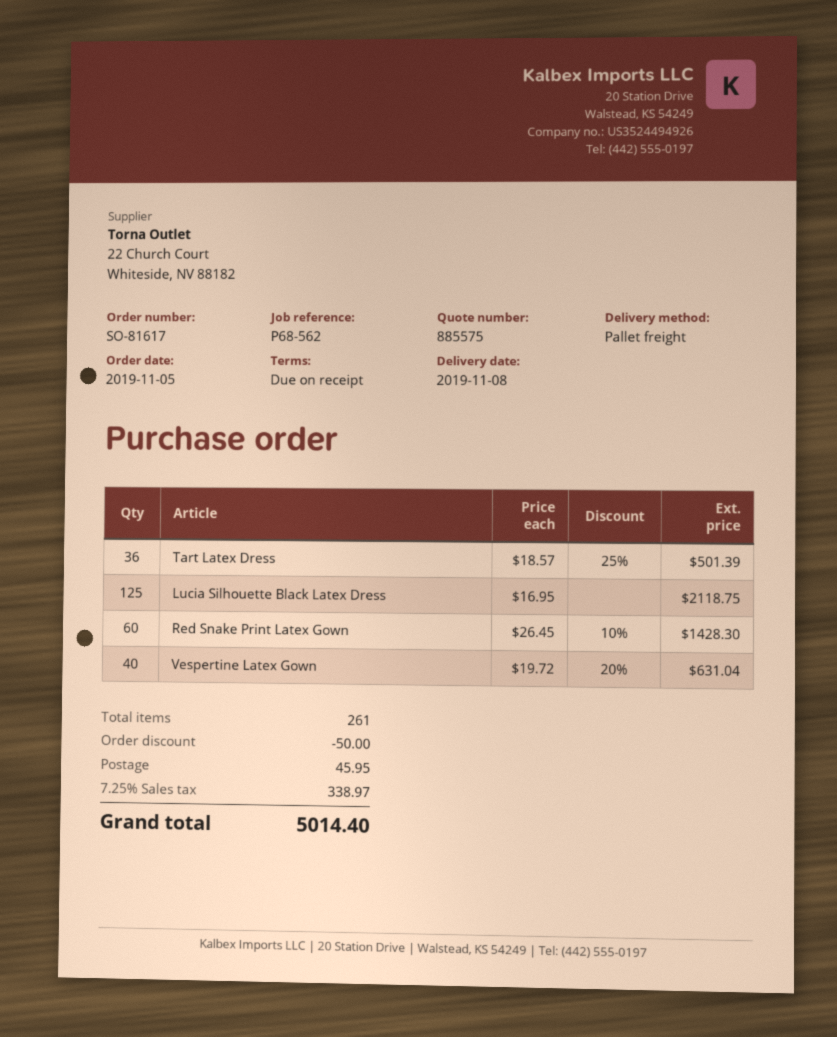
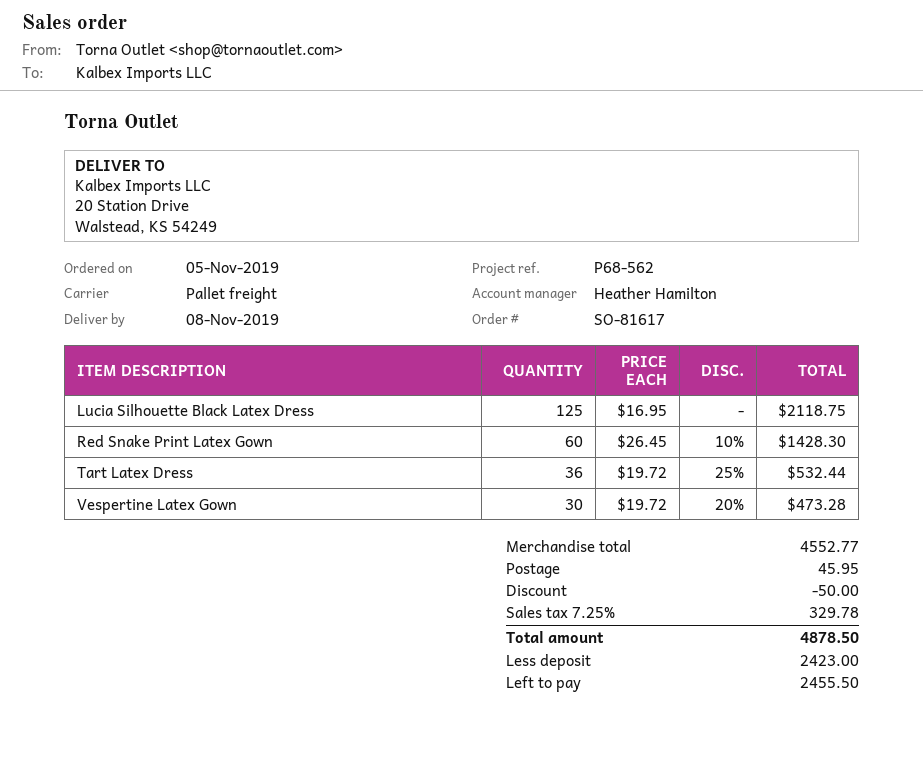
Tart Latex Dress: 36 x 18.57 - 25% = 501.39 -> 36 x 19.72 - 25% = 532.44
Vespertine Latex Gown: 40 x 19.72 - 20% = 631.04 -> 30 x 19.72 - 20% = 473.28
tax: 7.25% = 338.97 -> 7.25% = 329.78
total: 5014.40 -> 4878.50

